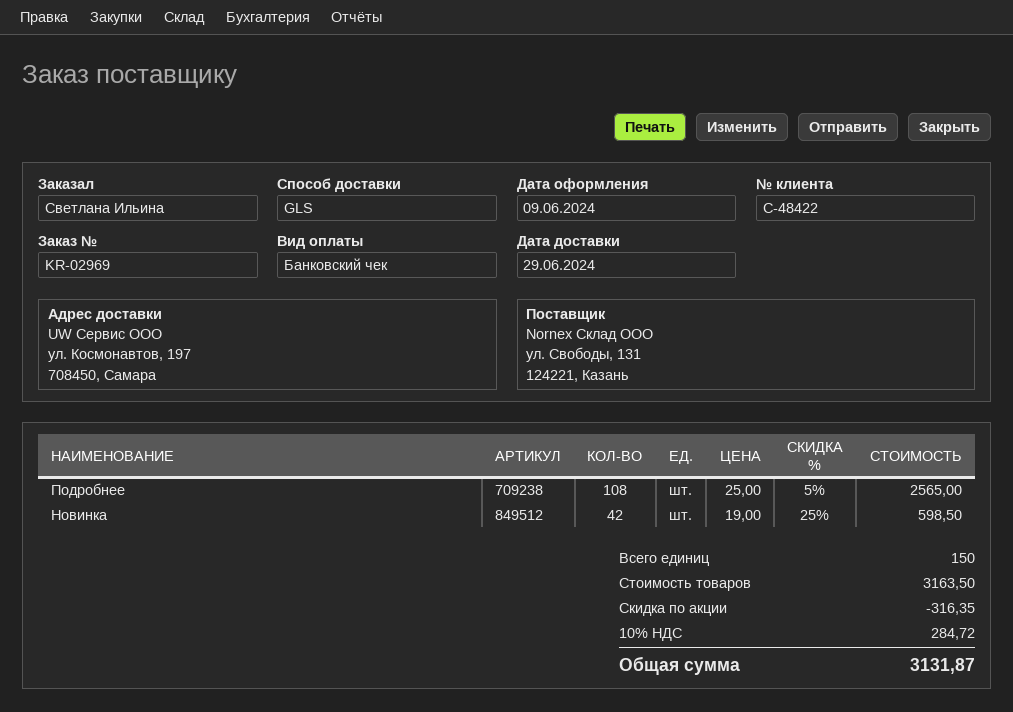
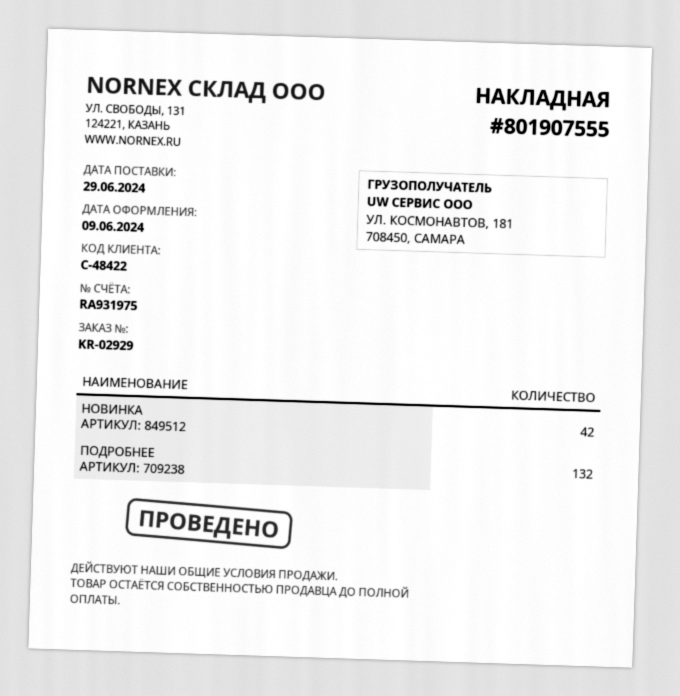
order number: KR-02969 -> KR-02929
ship to: ул. Космонавтов, 197, 708450, Самара -> УЛ. КОСМОНАВТОВ, 181, 708450, САМАРА
Подробнее: 108 -> 132

